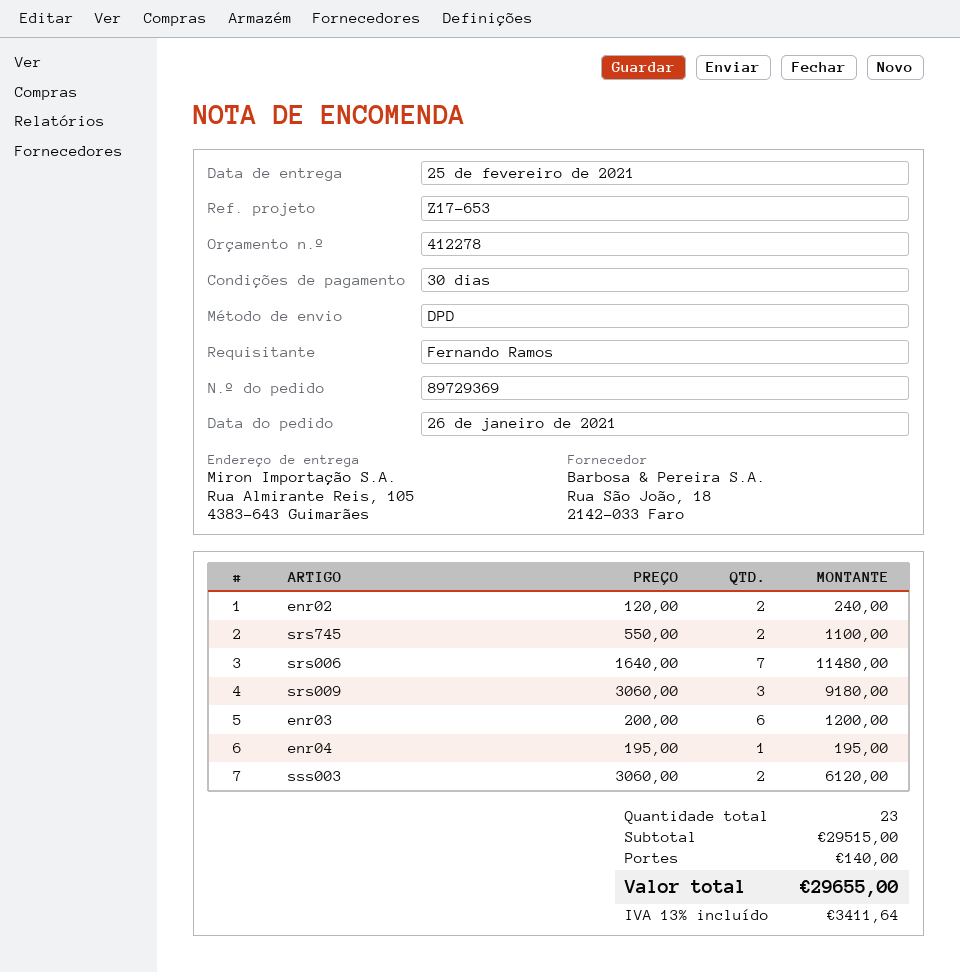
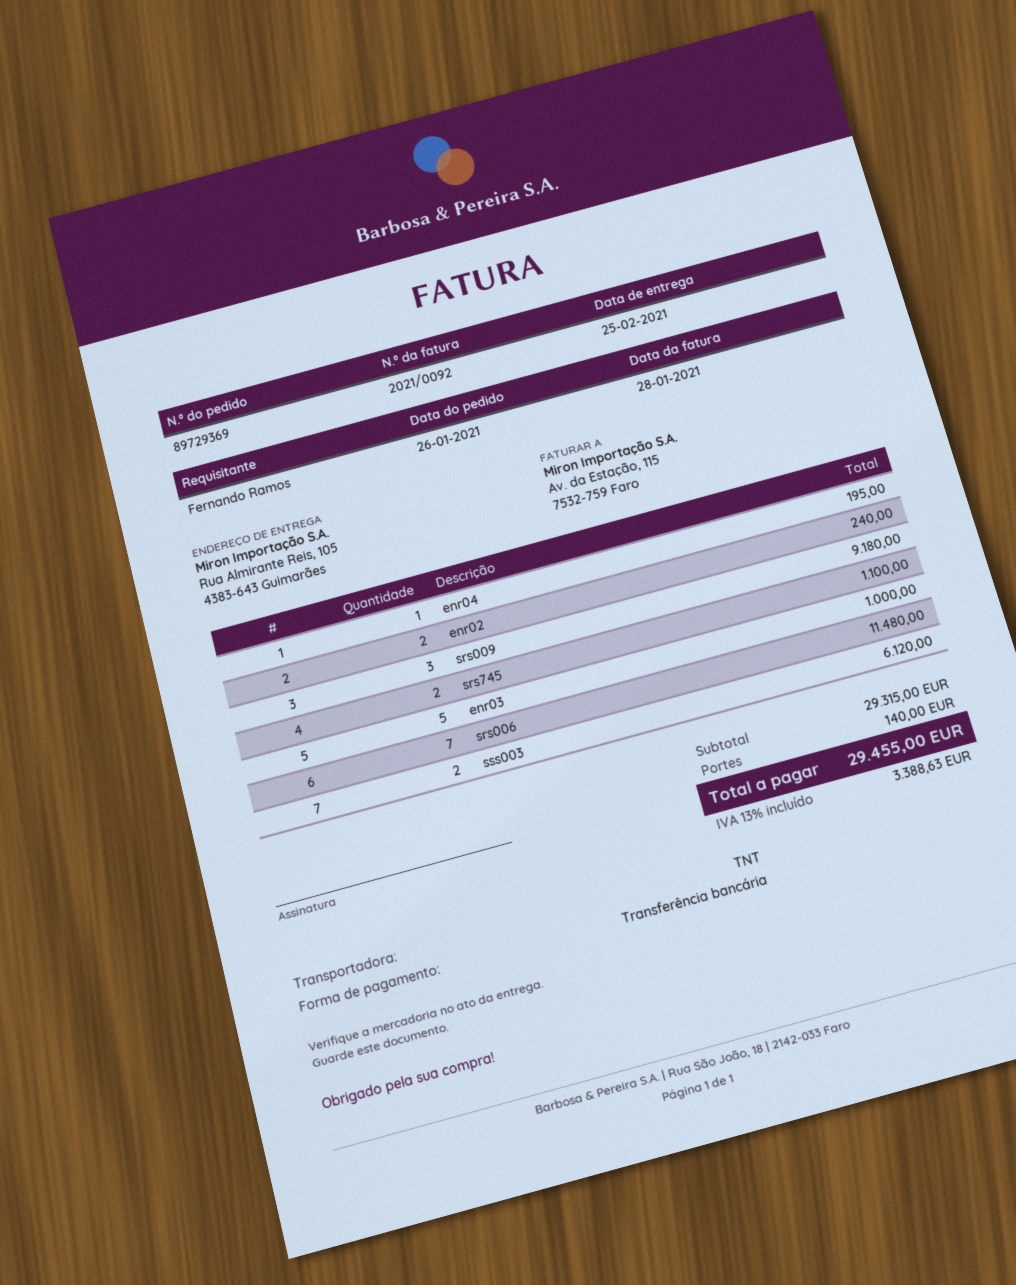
shipping method: DPD -> TNT
enr03: 6 for 1200.00 -> 5 for 1000.00
subtotal: 29515.00 -> 29315.00
tax: 13% = 3411.64 -> 13% = 3388.63
total: 29655.00 -> 29455.00

